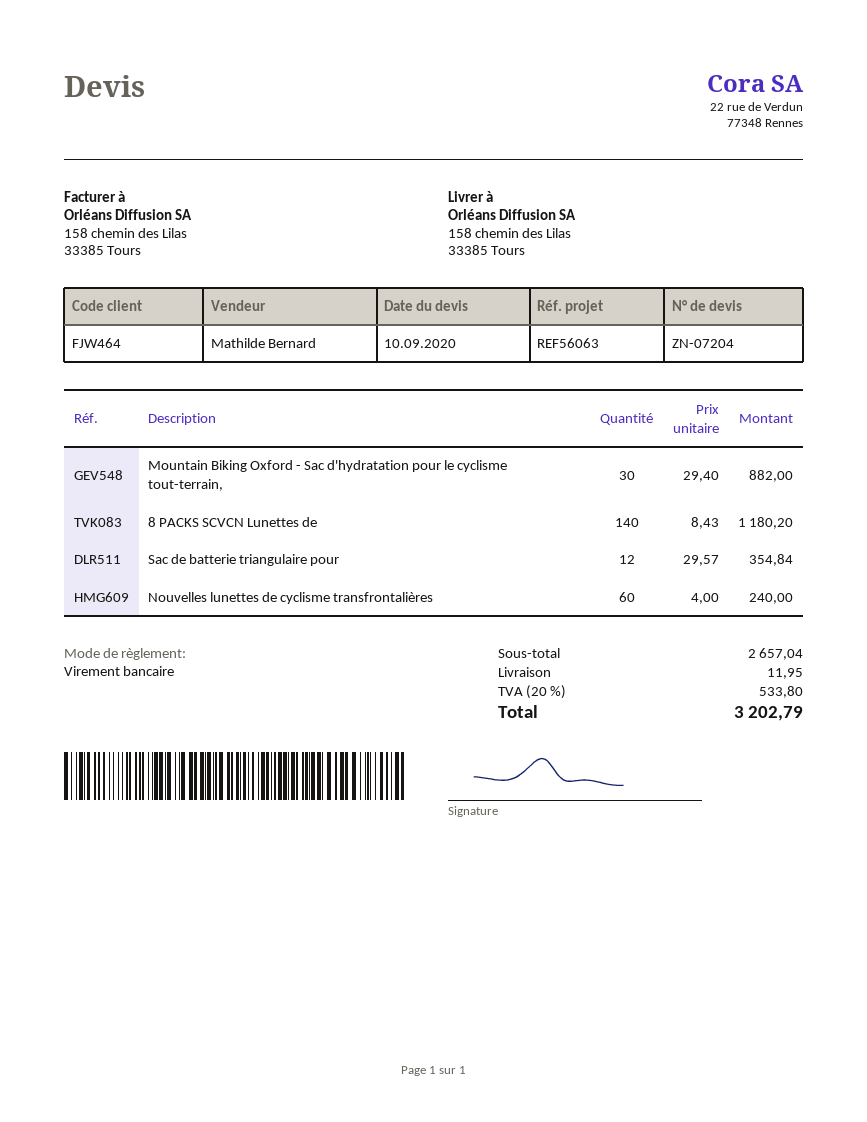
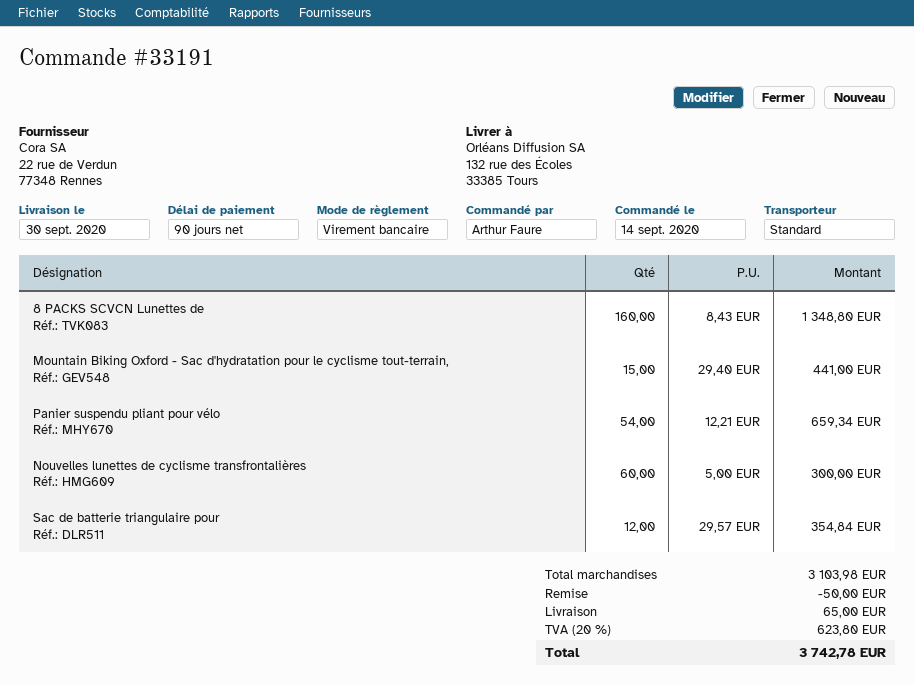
ship to: 158 chemin des Lilas, 33385 Tours -> 132 rue des Écoles, 33385 Tours
Mountain Biking Oxford - Sac d'hydratation pour le cyclisme tout-terrain,: 30 x 29.40 = 882.00 -> 15 x 29.40 = 441.00
8 PACKS SCVCN Lunettes de: 140 x 8.43 = 1180.20 -> 160 x 8.43 = 1348.80
Nouvelles lunettes de cyclisme transfrontalières: 60 x 4.00 = 240.00 -> 60 x 5.00 = 300.00
Panier suspendu pliant pour vélo: none -> 54 x 12.21 = 659.34
subtotal: 2657.04 -> 3103.98
discount: none -> 50.00
shipping: 11.95 -> 65.00
tax: 20% = 533.80 -> 20% = 623.80
total: 3202.79 -> 3742.78

